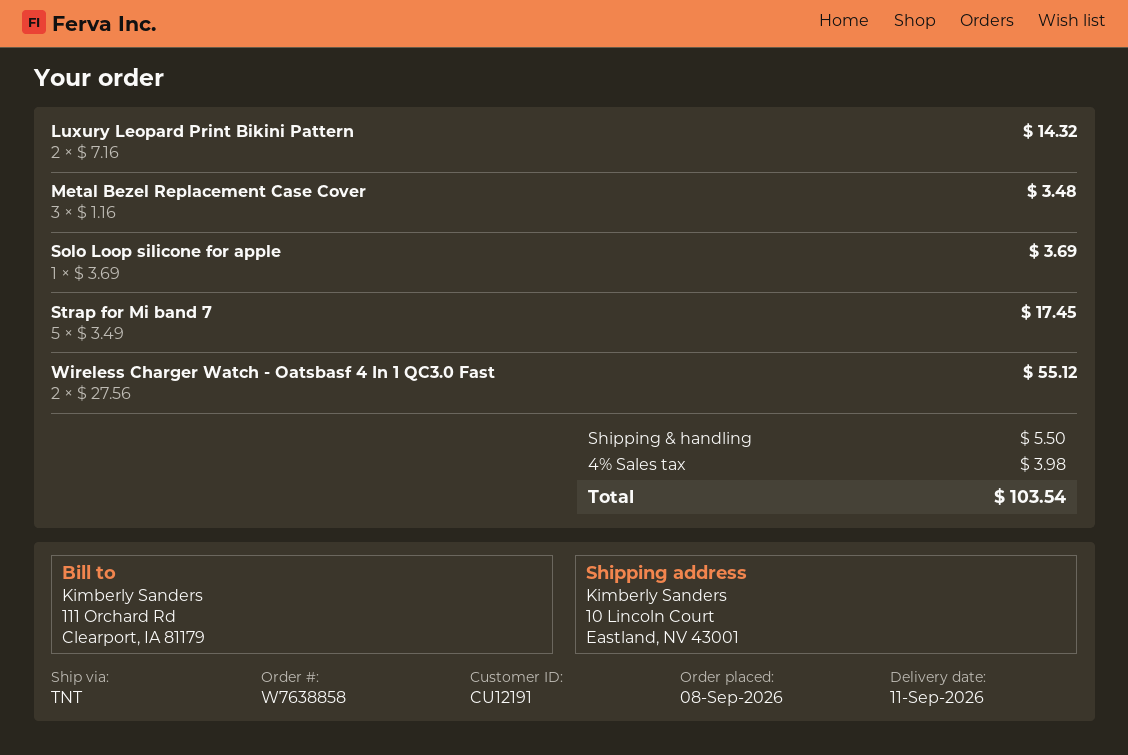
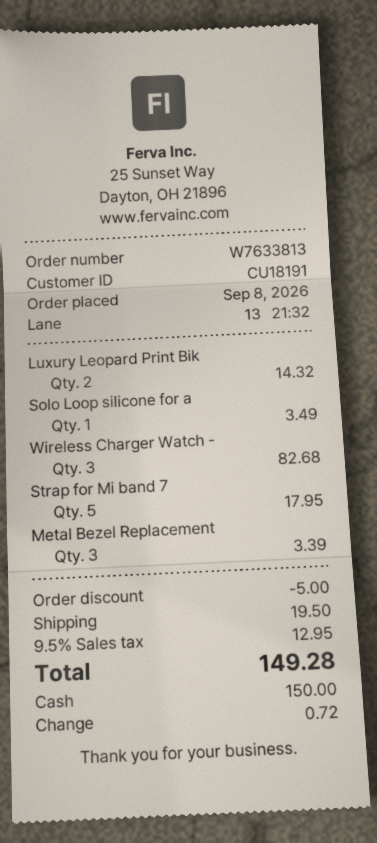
order number: W7638858 -> W7633813
customer number: CU12191 -> CU18191
Metal Bezel Replacement Case Cover: 3 for 3.48 -> 3 for 3.39
Solo Loop silicone for apple: 1 for 3.69 -> 1 for 3.49
Strap for Mi band 7: 5 for 17.45 -> 5 for 17.95
Wireless Charger Watch - Oatsbasf 4 In 1 QC3.0 Fast: 2 for 55.12 -> 3 for 82.68
discount: none -> 5.00
shipping: 5.50 -> 19.50
tax: 4% = 3.98 -> 9.5% = 12.95
total: 103.54 -> 149.28

